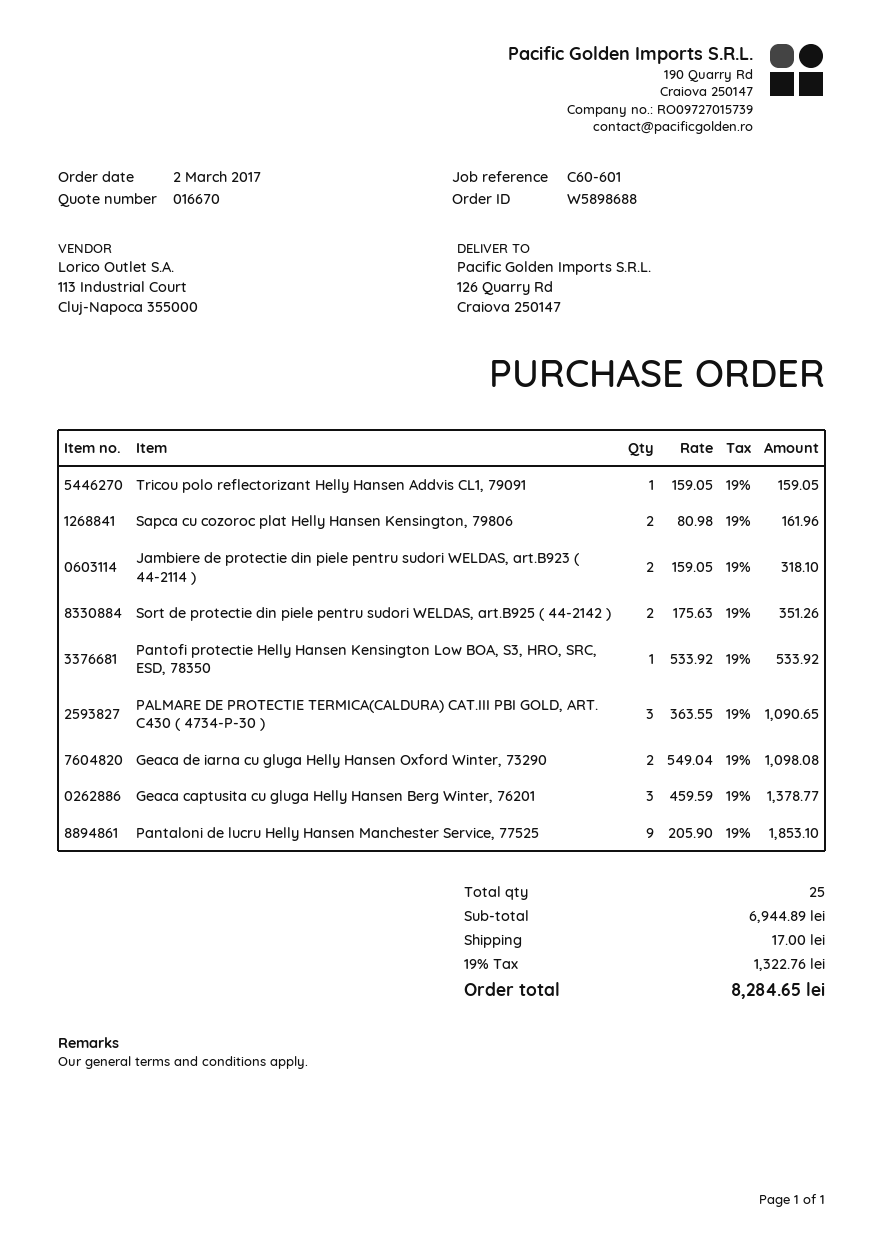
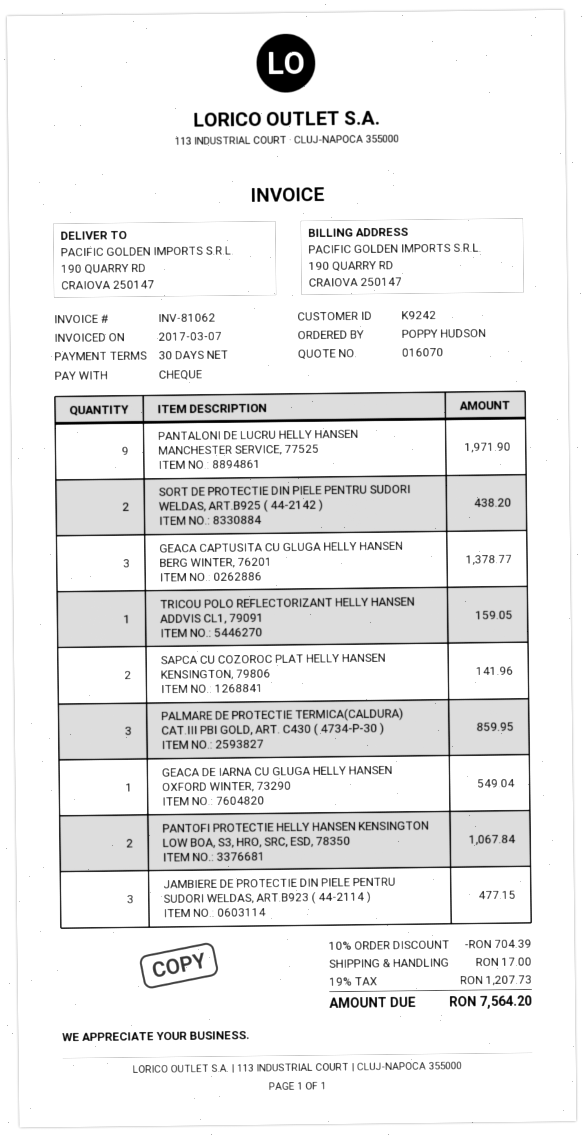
quote number: 016670 -> 016070
ship to: 126 Quarry Rd, Craiova 250147 -> 190 QUARRY RD, CRAIOVA 250147
Sapca cu cozoroc plat Helly Hansen Kensington, 79806: 2 for 161.96 -> 2 for 141.96
Jambiere de protectie din piele pentru sudori WELDAS, art.B923 ( 44-2114 ): 2 for 318.10 -> 3 for 477.15
Sort de protectie din piele pentru sudori WELDAS, art.B925 ( 44-2142 ): 2 for 351.26 -> 2 for 438.20
Pantofi protectie Helly Hansen Kensington Low BOA, S3, HRO, SRC, ESD, 78350: 1 for 533.92 -> 2 for 1067.84
PALMARE DE PROTECTIE TERMICA(CALDURA) CAT.III PBI GOLD, ART. C430 ( 4734-P-30 ): 3 for 1090.65 -> 3 for 859.95
Geaca de iarna cu gluga Helly Hansen Oxford Winter, 73290: 2 for 1098.08 -> 1 for 549.04
Pantaloni de lucru Helly Hansen Manchester Service, 77525: 9 for 1853.10 -> 9 for 1971.90
discount: none -> 10% = 704.39
tax: 19% = 1322.76 -> 19% = 1207.73
total: 8284.65 -> 7564.20

